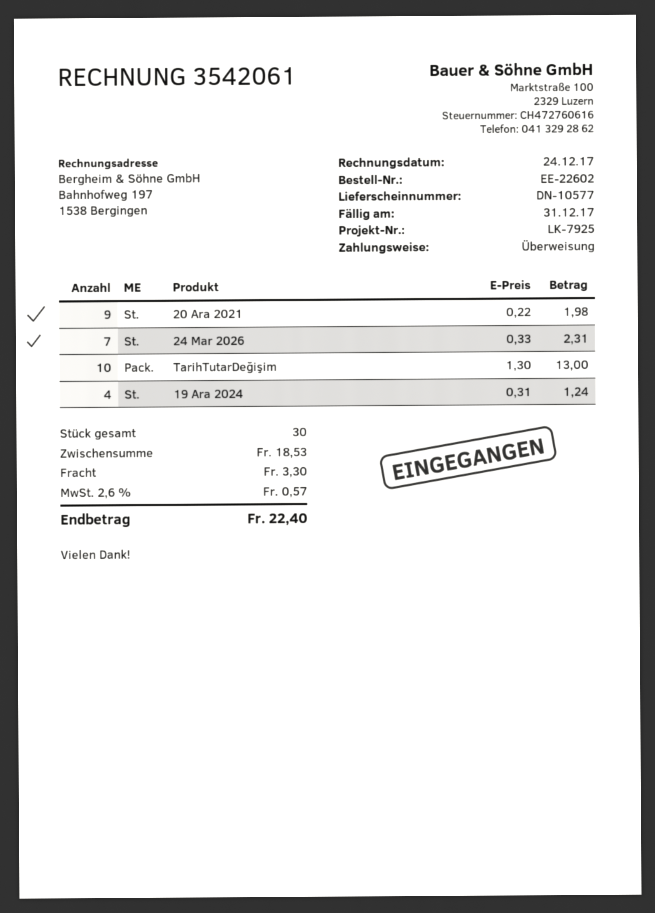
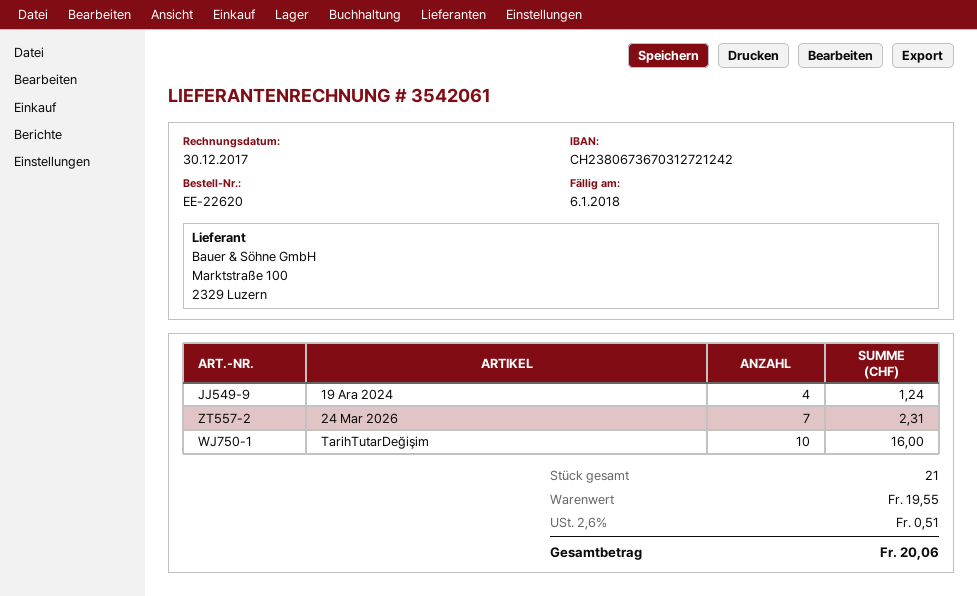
order number: EE-22602 -> EE-22620
invoice date: 2017-12-24 -> 2017-12-30
due date: 2017-12-31 -> 2018-01-06
20 Ara 2021: 9 for 1.98 -> none
TarihTutarDeğişim: 10 for 13.00 -> 10 for 16.00
total quantity: 30 -> 21
subtotal: 18.53 -> 19.55
shipping: 3.30 -> none
tax: 2.6% = 0.57 -> 2.6% = 0.51
total: 22.40 -> 20.06

